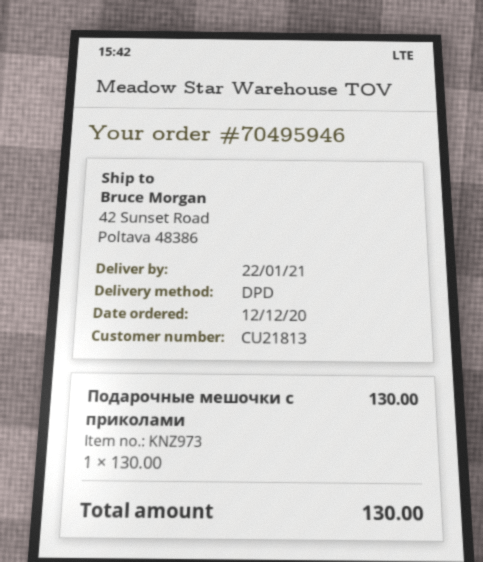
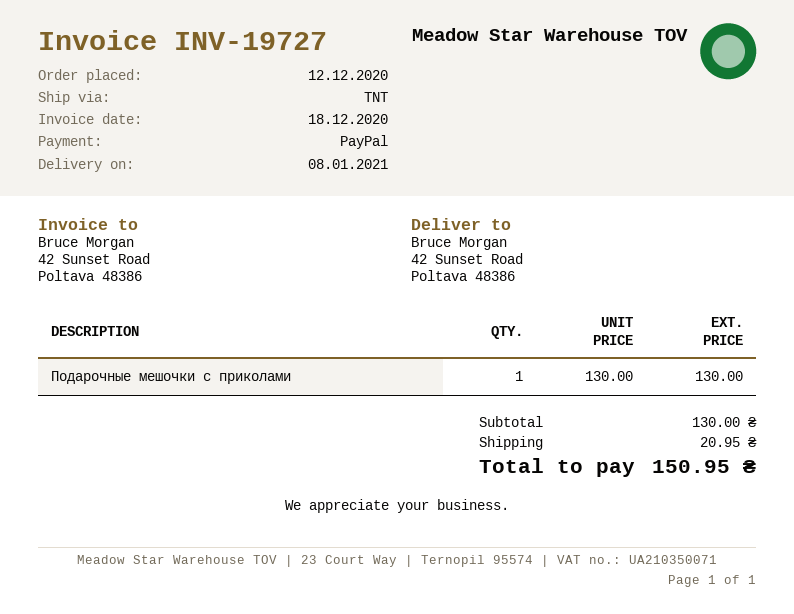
delivery date: 2021-01-22 -> 2021-01-08
shipping method: DPD -> TNT
shipping: none -> 20.95
total: 130.00 -> 150.95

